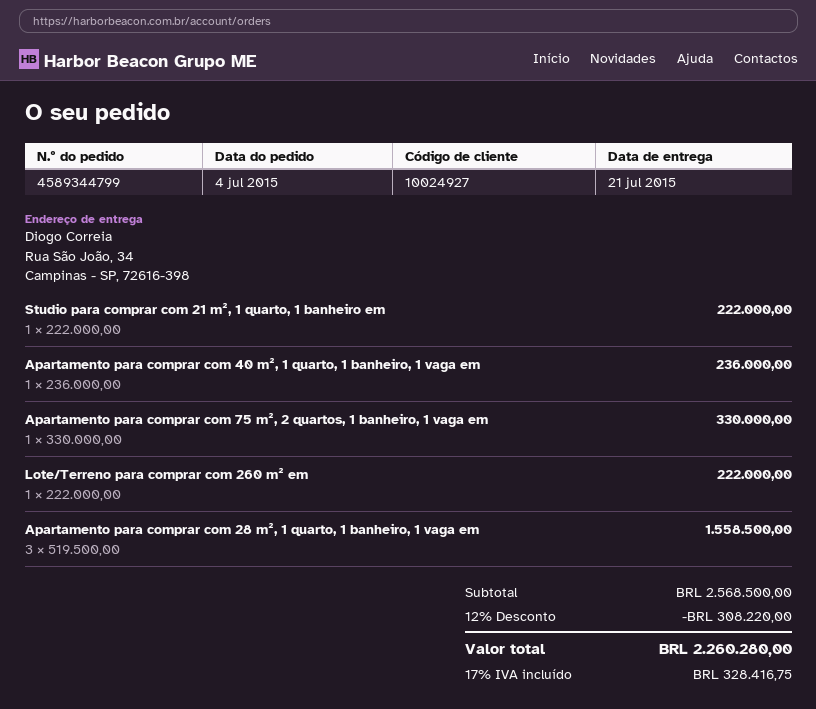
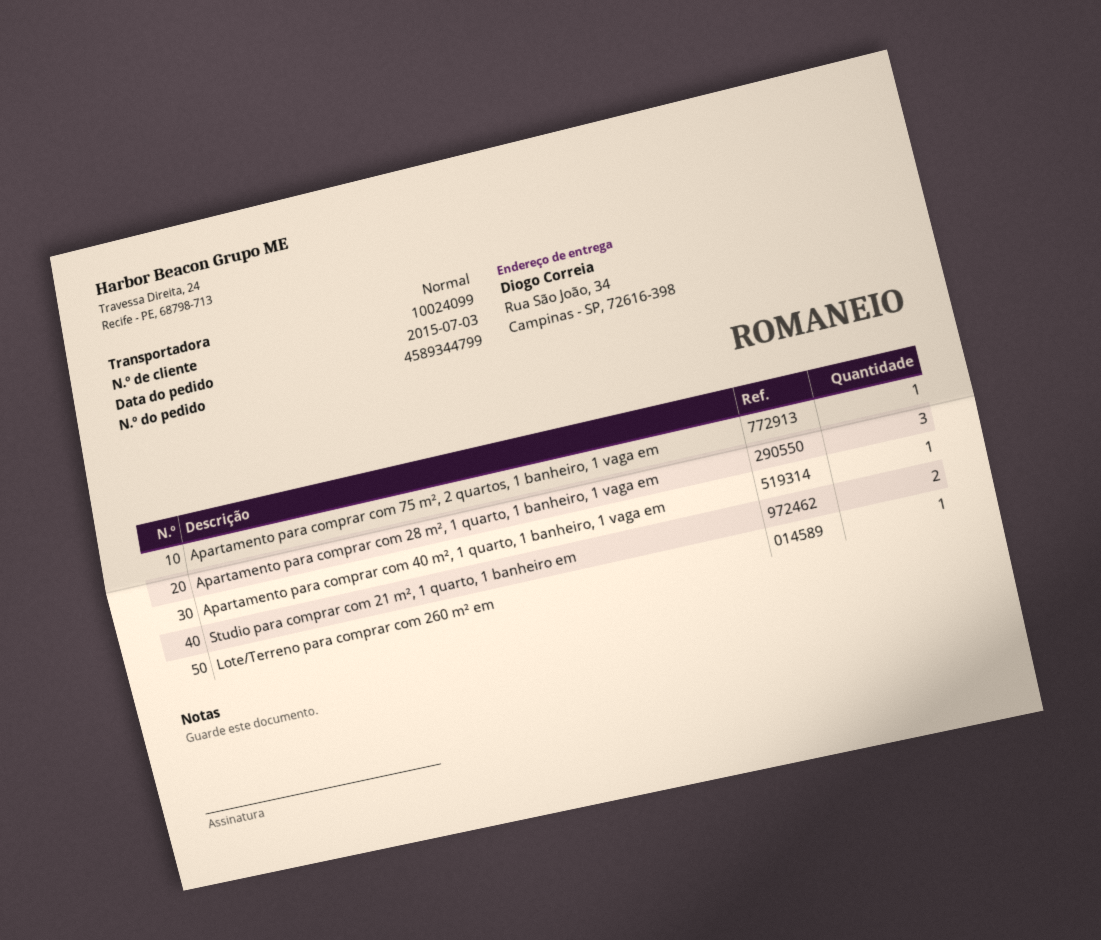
order date: 2015-07-04 -> 2015-07-03
customer number: 10024927 -> 10024099
Studio para comprar com 21 m², 1 quarto, 1 banheiro em: 1 -> 2

